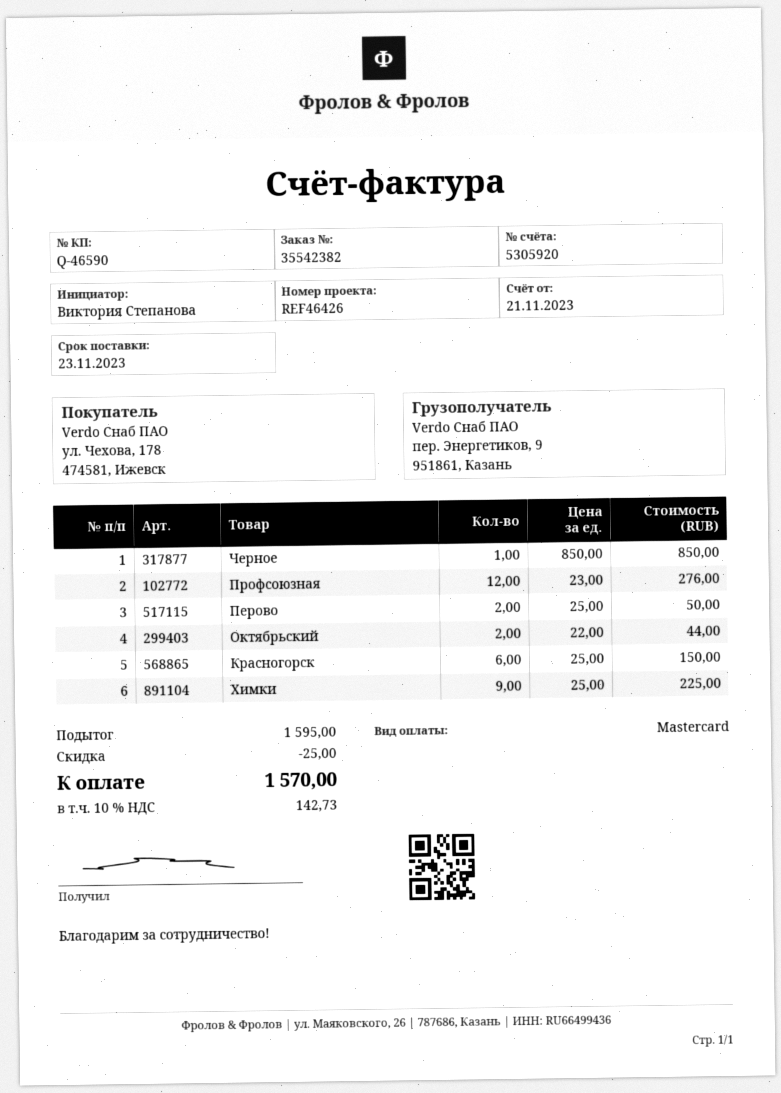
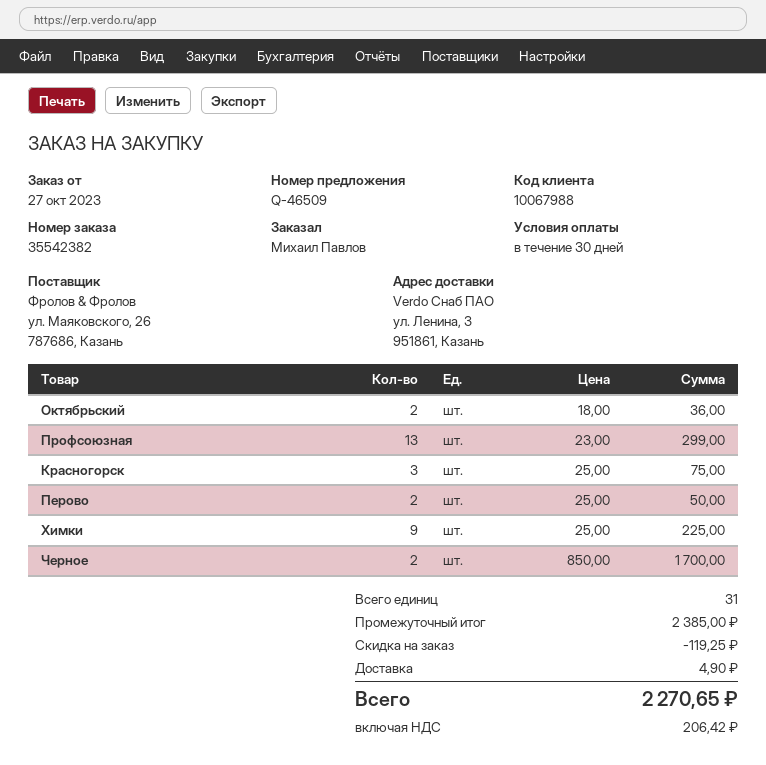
quote number: Q-46590 -> Q-46509
ordered by: Виктория Степанова -> Михаил Павлов
ship to: пер. Энергетиков, 9, 951861, Казань -> ул. Ленина, 3, 951861, Казань
Черное: 1 x 850.00 = 850.00 -> 2 x 850.00 = 1700.00
Профсоюзная: 12 x 23.00 = 276.00 -> 13 x 23.00 = 299.00
Октябрьский: 2 x 22.00 = 44.00 -> 2 x 18.00 = 36.00
Красногорск: 6 x 25.00 = 150.00 -> 3 x 25.00 = 75.00
subtotal: 1595.00 -> 2385.00
discount: 25.00 -> 119.25
shipping: none -> 4.90
tax: 142.73 -> 206.42
total: 1570.00 -> 2270.65

